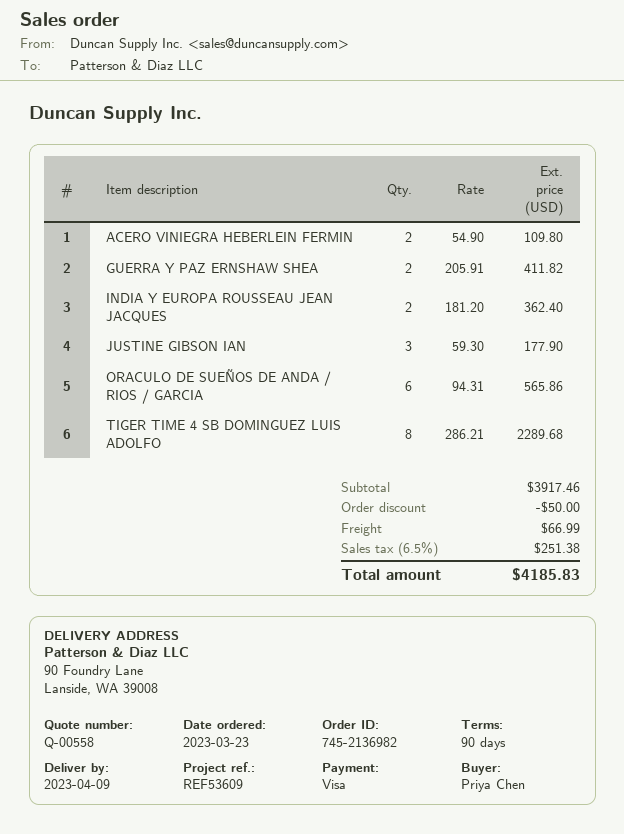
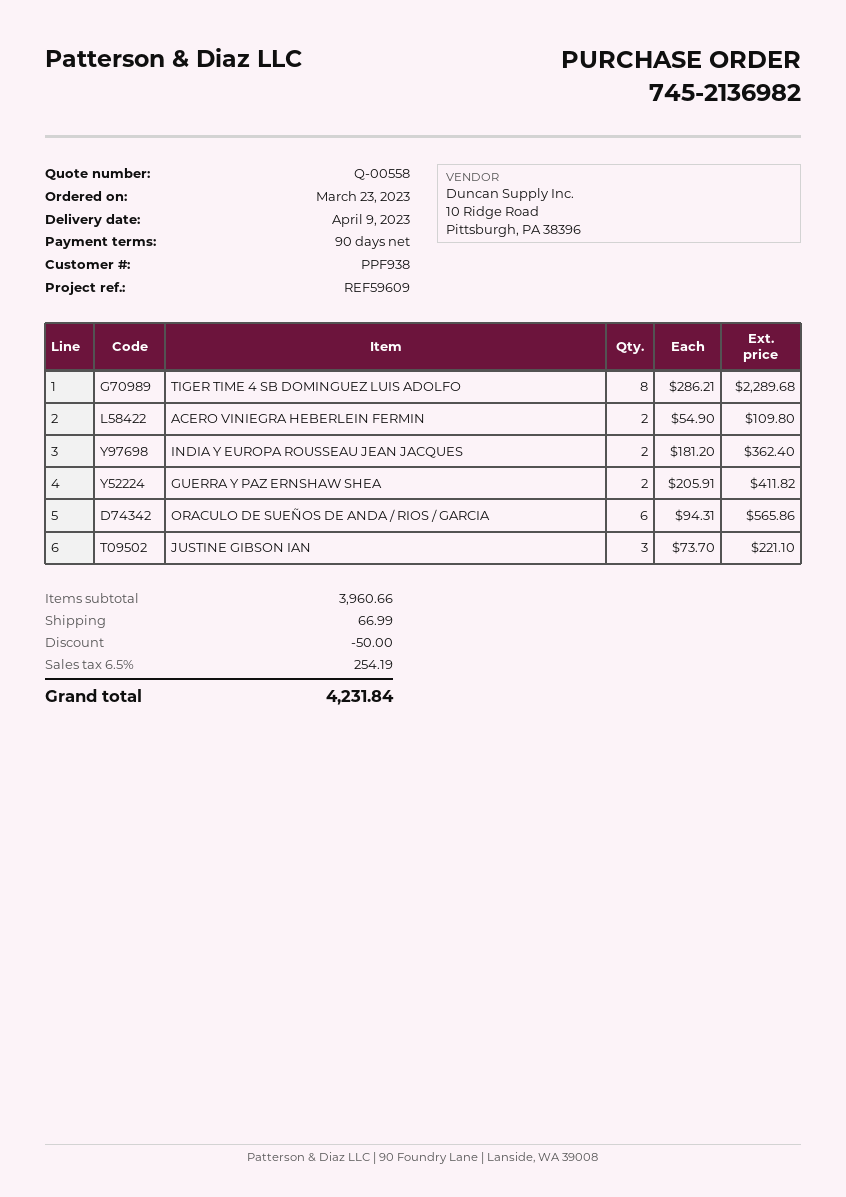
reference: REF53609 -> REF59609
JUSTINE GIBSON IAN: 3 x 59.30 = 177.90 -> 3 x 73.70 = 221.10
subtotal: 3917.46 -> 3960.66
tax: 6.5% = 251.38 -> 6.5% = 254.19
total: 4185.83 -> 4231.84

